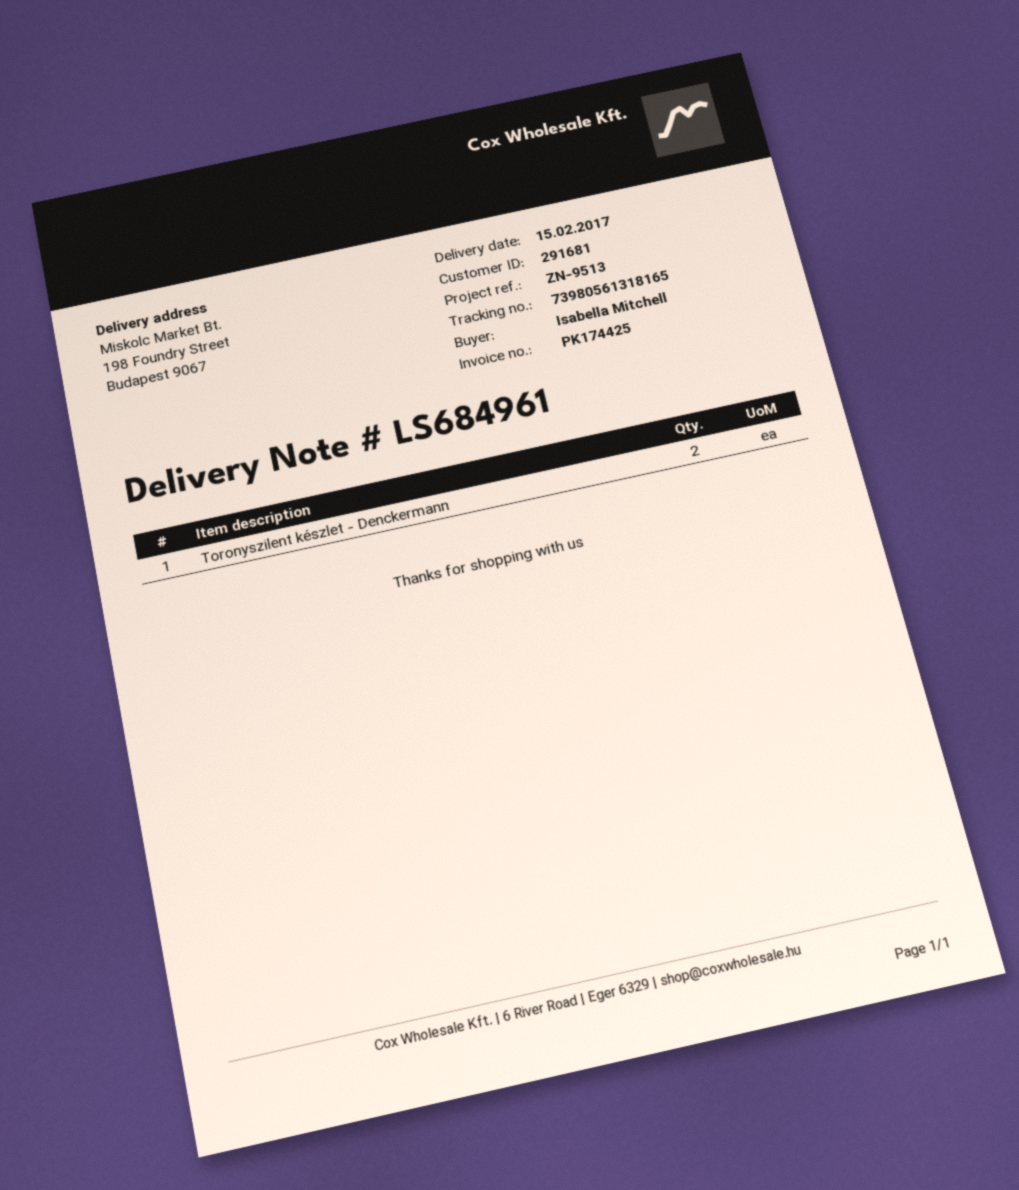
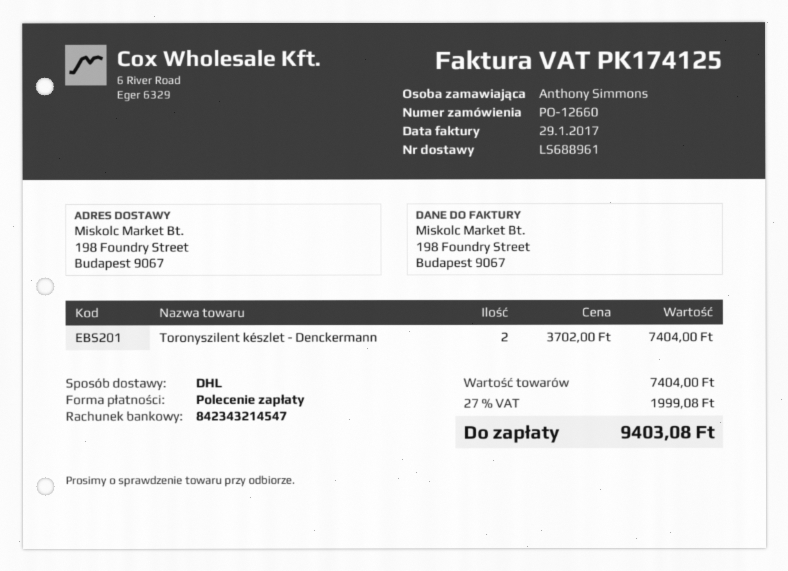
delivery note number: LS684961 -> LS688961
invoice number: PK174425 -> PK174125
ordered by: Isabella Mitchell -> Anthony Simmons

